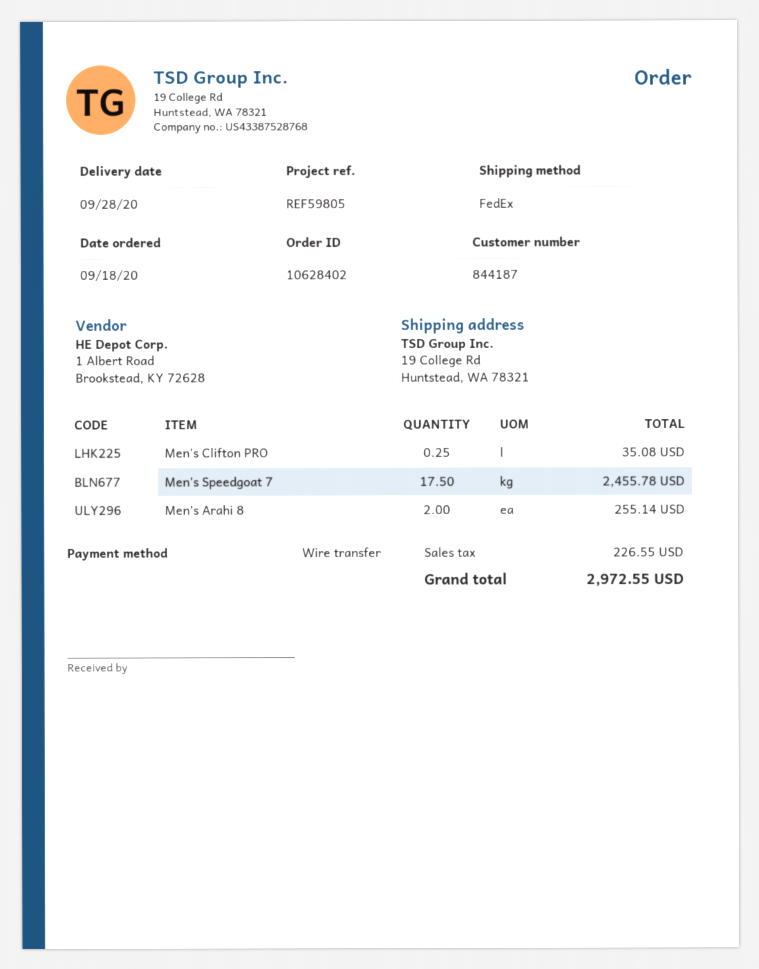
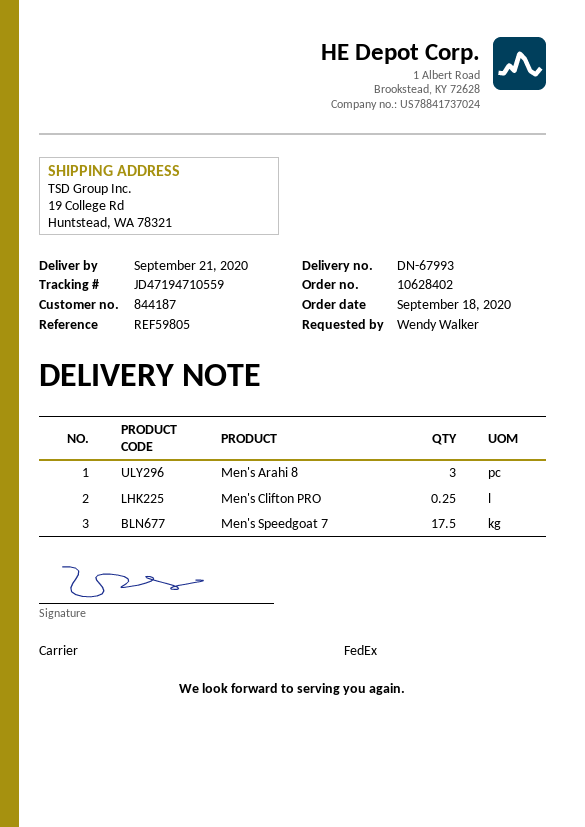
delivery date: 2020-09-28 -> 2020-09-21
Men's Arahi 8: 2 -> 3

